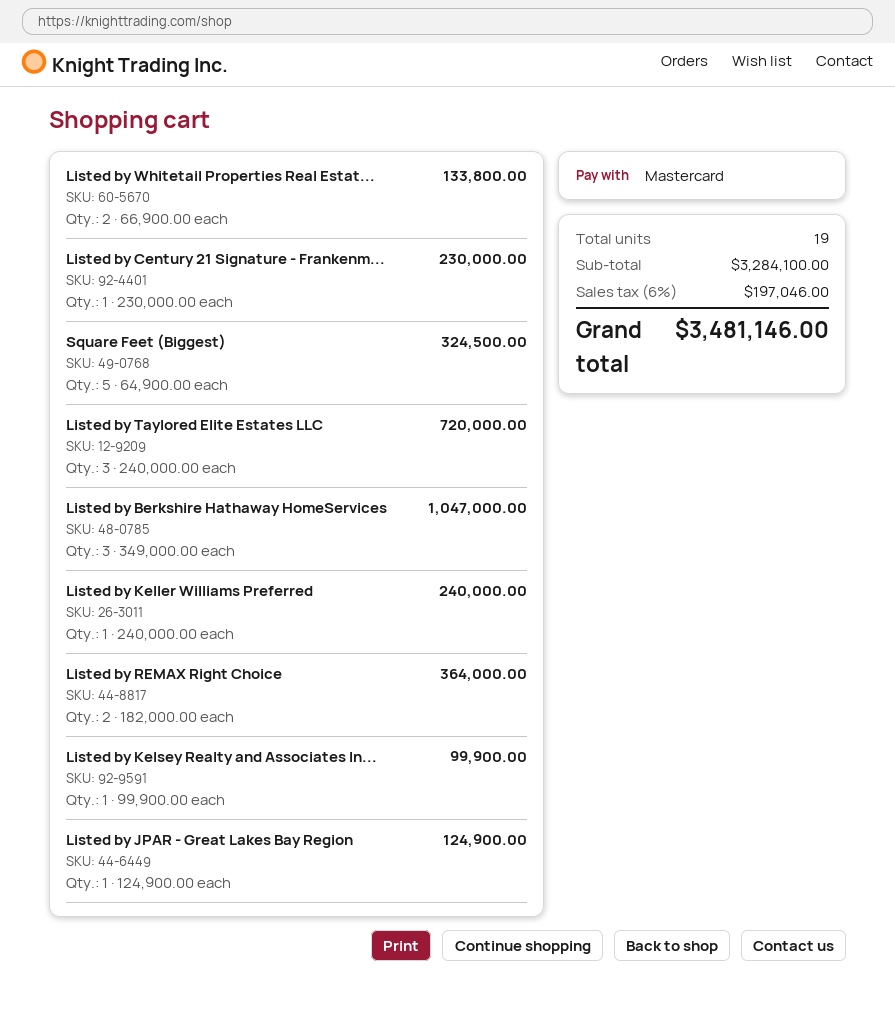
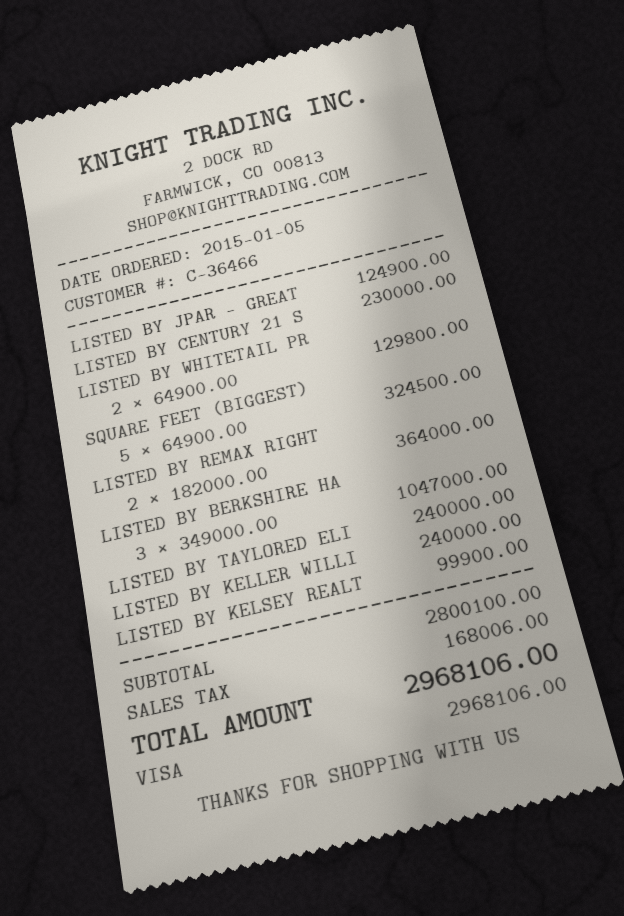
payment method: Mastercard -> Visa
Listed by Whitetail Properties Real Estat...: 2 x 66900.00 = 133800.00 -> 2 x 64900.00 = 129800.00
Listed by Taylored Elite Estates LLC: 3 x 240000.00 = 720000.00 -> 1 x 240000.00 = 240000.00
subtotal: 3284100.00 -> 2800100.00
tax: 197046.00 -> 168006.00
total: 3481146.00 -> 2968106.00

